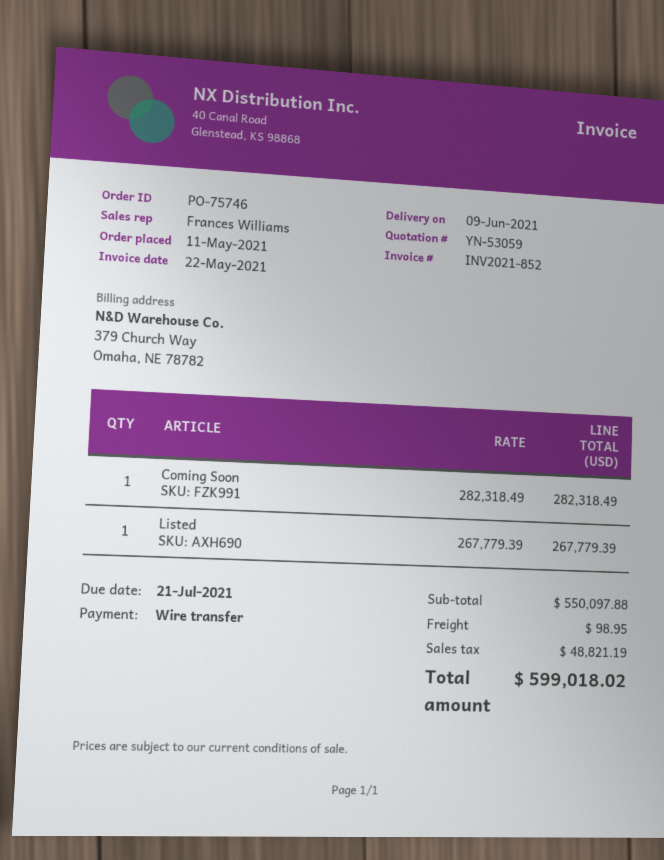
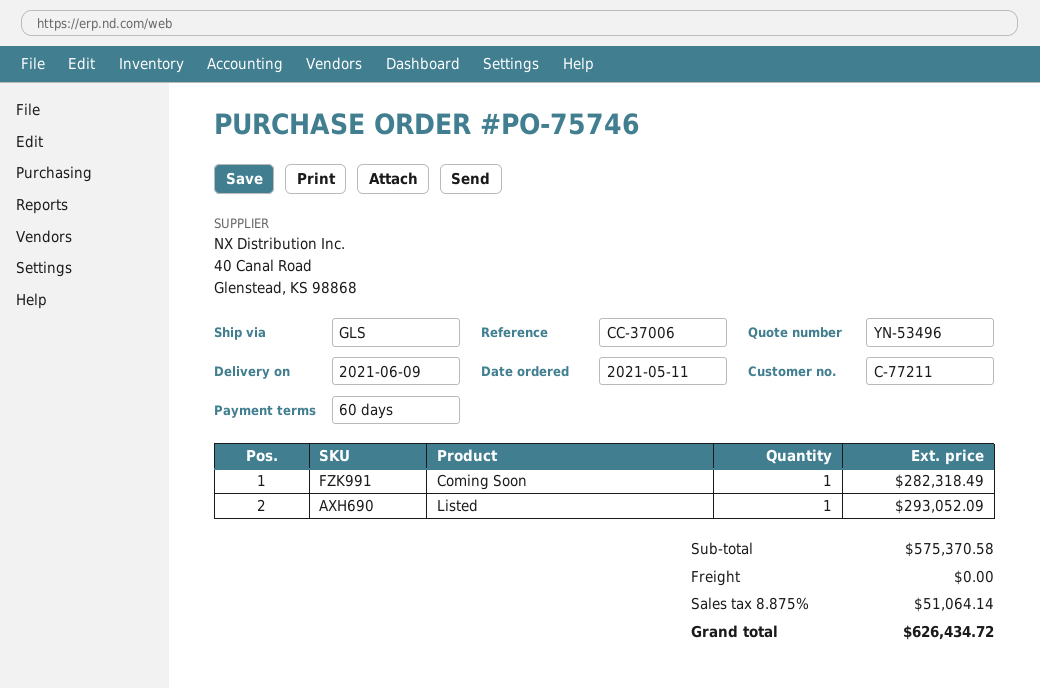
quote number: YN-53059 -> YN-53496
Listed: 1 for 267779.39 -> 1 for 293052.09
subtotal: 550097.88 -> 575370.58
shipping: 98.95 -> 0.00
tax: 48821.19 -> 51064.14
total: 599018.02 -> 626434.72

